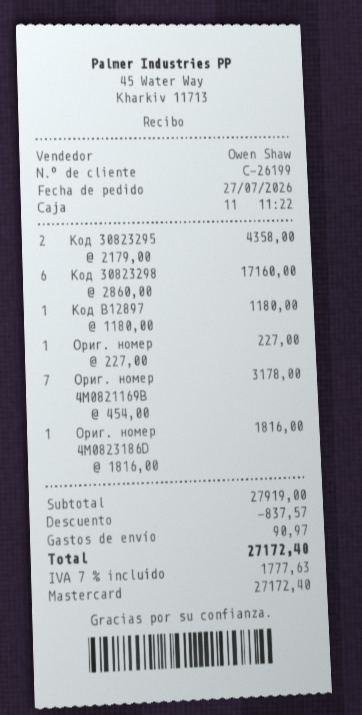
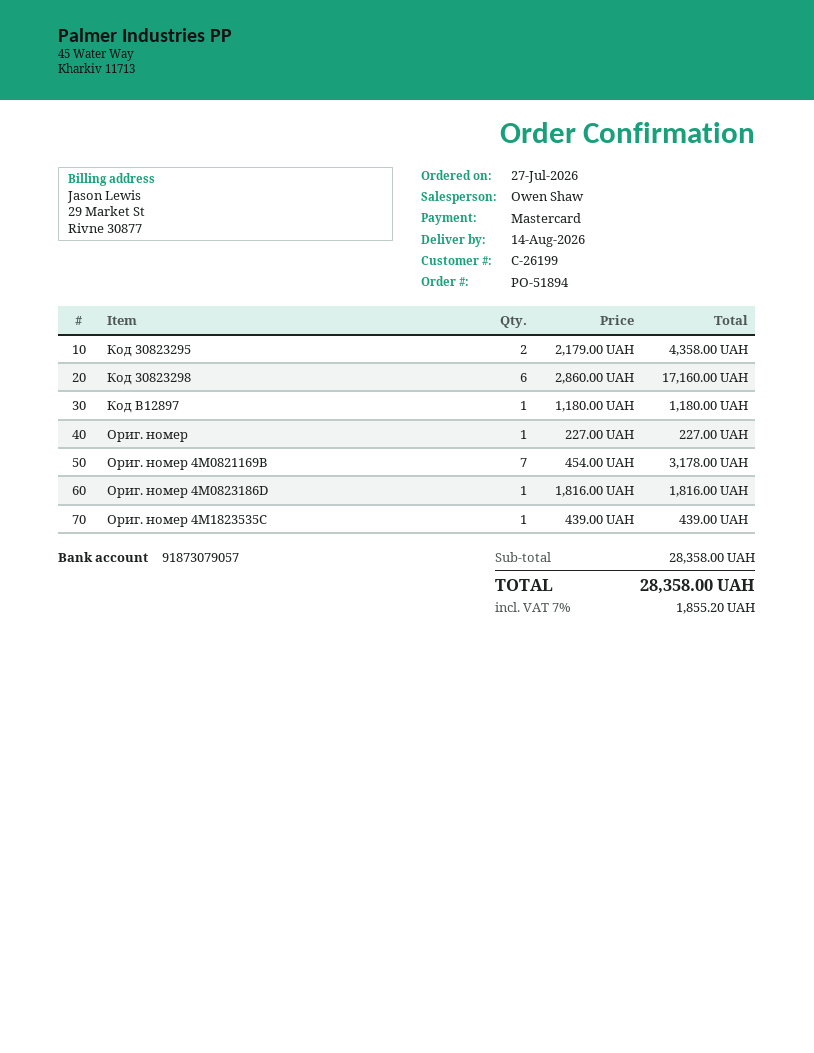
Ориг. номер 4M1823535C: none -> 1 x 439.00 = 439.00
subtotal: 27919.00 -> 28358.00
discount: 837.57 -> none
shipping: 90.97 -> none
tax: 7% = 1777.63 -> 7% = 1855.20
total: 27172.40 -> 28358.00

